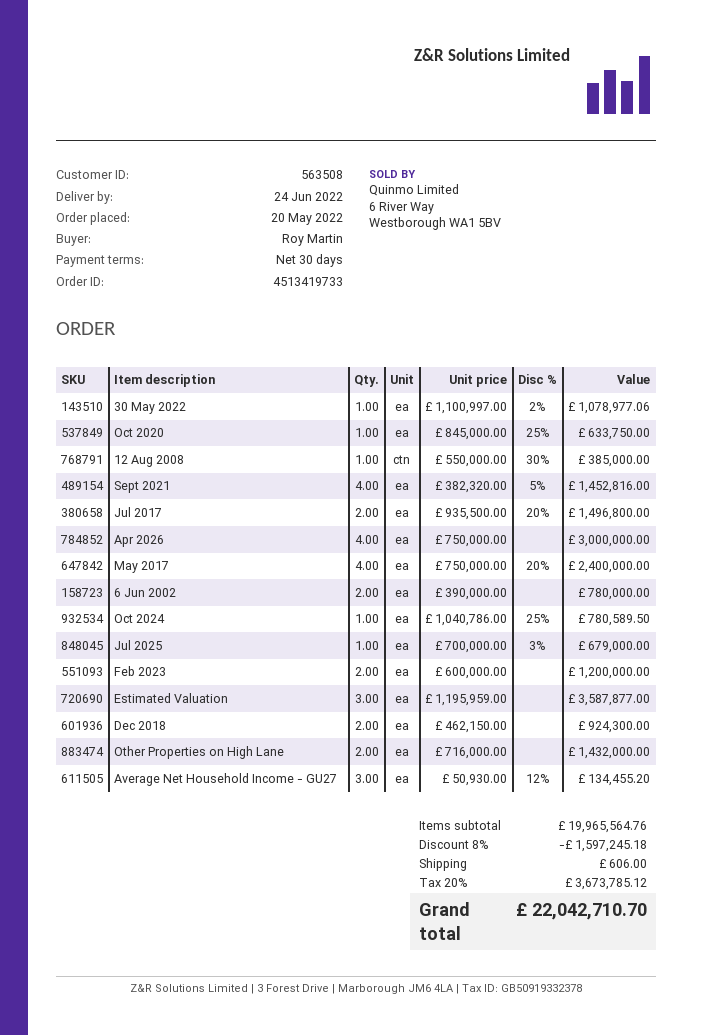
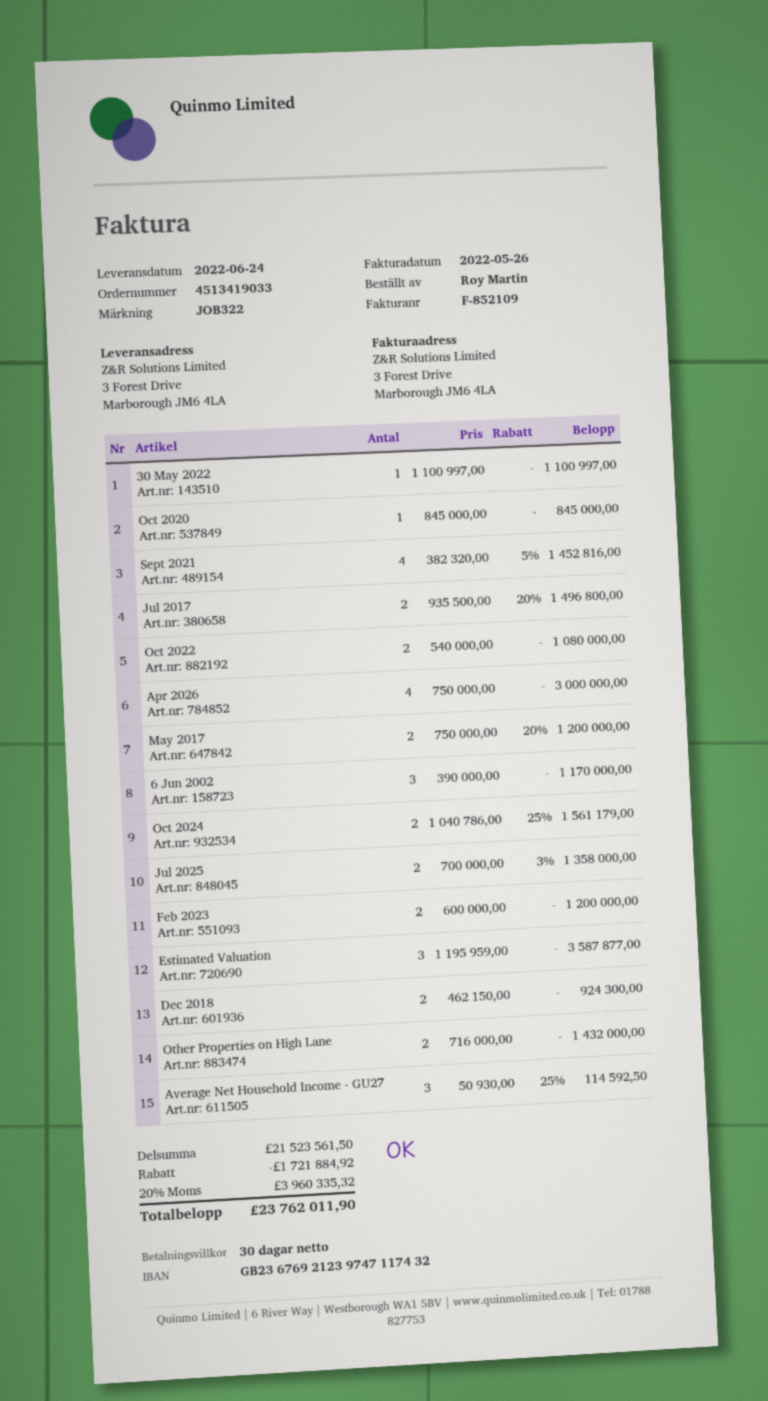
order number: 4513419733 -> 4513419033
30 May 2022: 1 x 1100997.00 - 2% = 1078977.06 -> 1 x 1100997.00 = 1100997.00
Oct 2020: 1 x 845000.00 - 25% = 633750.00 -> 1 x 845000.00 = 845000.00
12 Aug 2008: 1 x 550000.00 - 30% = 385000.00 -> none
May 2017: 4 x 750000.00 - 20% = 2400000.00 -> 2 x 750000.00 - 20% = 1200000.00
6 Jun 2002: 2 x 390000.00 = 780000.00 -> 3 x 390000.00 = 1170000.00
Oct 2024: 1 x 1040786.00 - 25% = 780589.50 -> 2 x 1040786.00 - 25% = 1561179.00
Jul 2025: 1 x 700000.00 - 3% = 679000.00 -> 2 x 700000.00 - 3% = 1358000.00
Average Net Household Income - GU27: 3 x 50930.00 - 12% = 134455.20 -> 3 x 50930.00 - 25% = 114592.50
Oct 2022: none -> 2 x 540000.00 = 1080000.00
subtotal: 19965564.76 -> 21523561.50
discount: 1597245.18 -> 1721884.92
shipping: 606.00 -> none
tax: 20% = 3673785.12 -> 20% = 3960335.32
total: 22042710.70 -> 23762011.90

